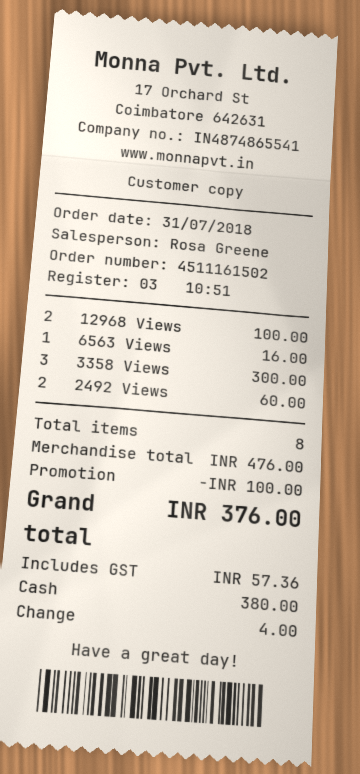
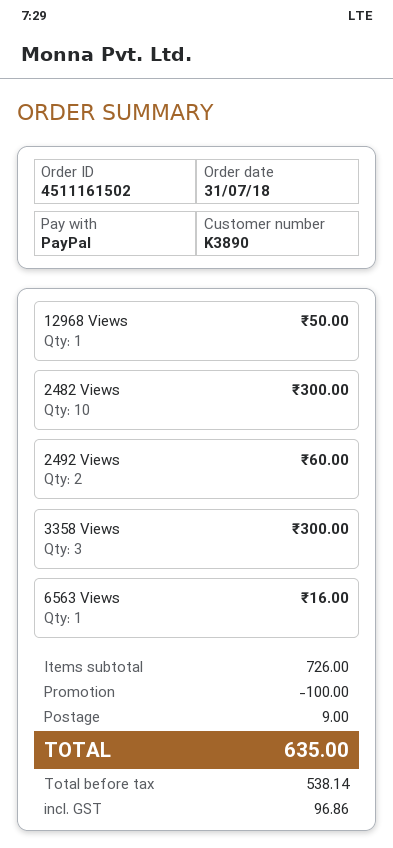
payment method: cash -> PayPal
12968 Views: 2 for 100.00 -> 1 for 50.00
2482 Views: none -> 10 for 300.00
subtotal: 476.00 -> 726.00
shipping: none -> 9.00
tax: 57.36 -> 96.86
total: 376.00 -> 635.00

